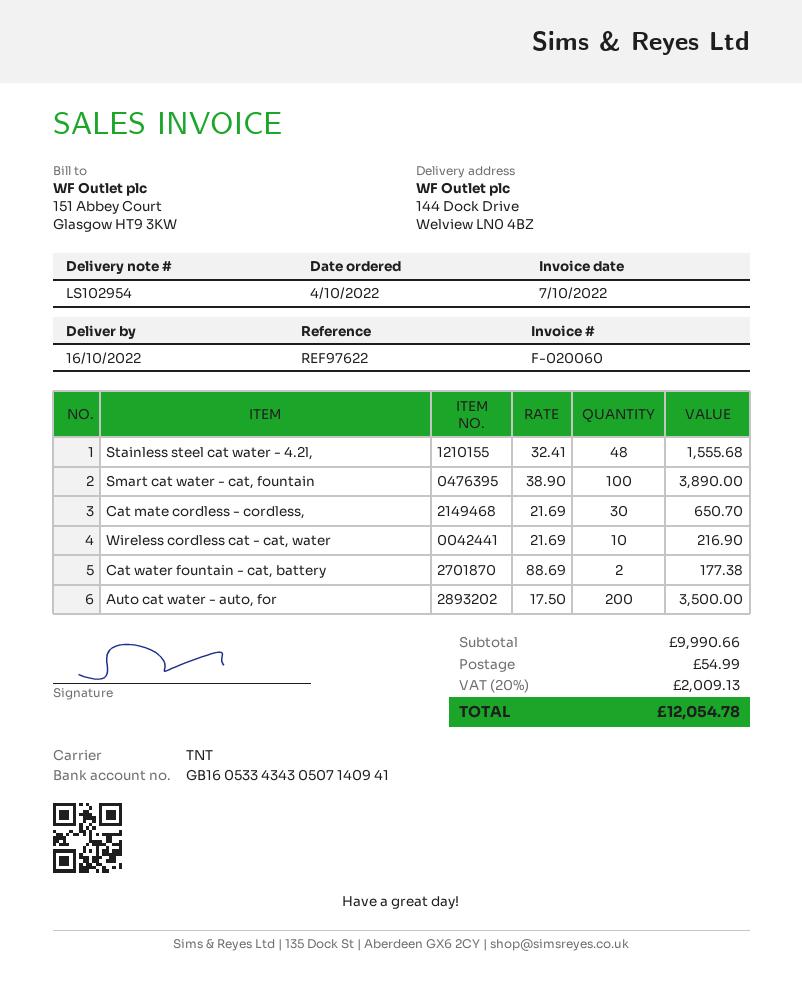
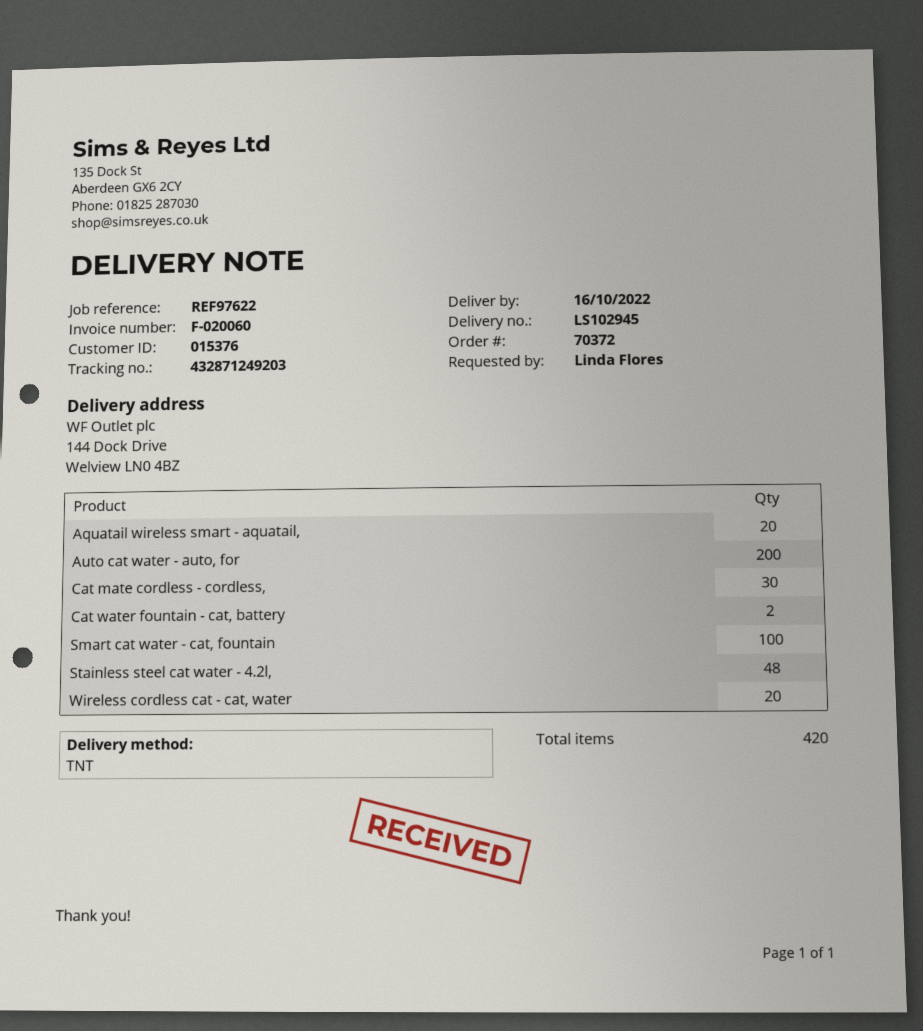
delivery note number: LS102954 -> LS102945
Wireless cordless cat - cat, water: 10 -> 20
Aquatail wireless smart - aquatail,: none -> 20

